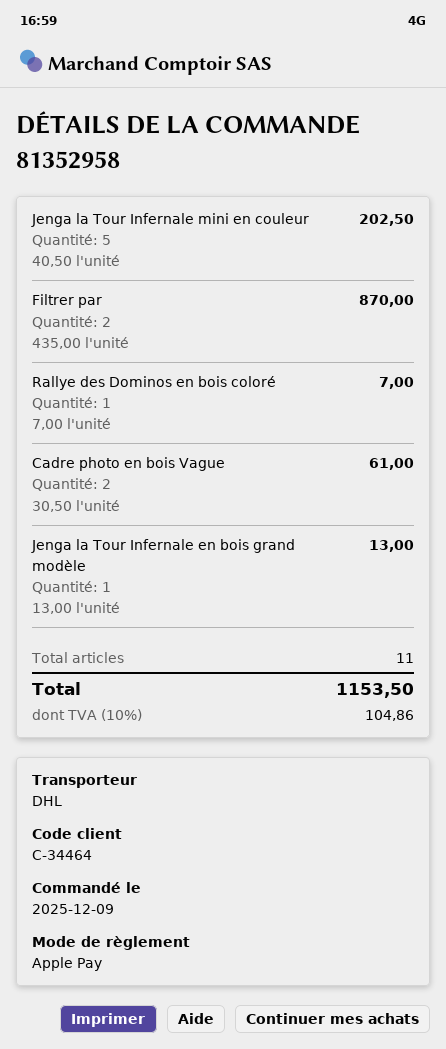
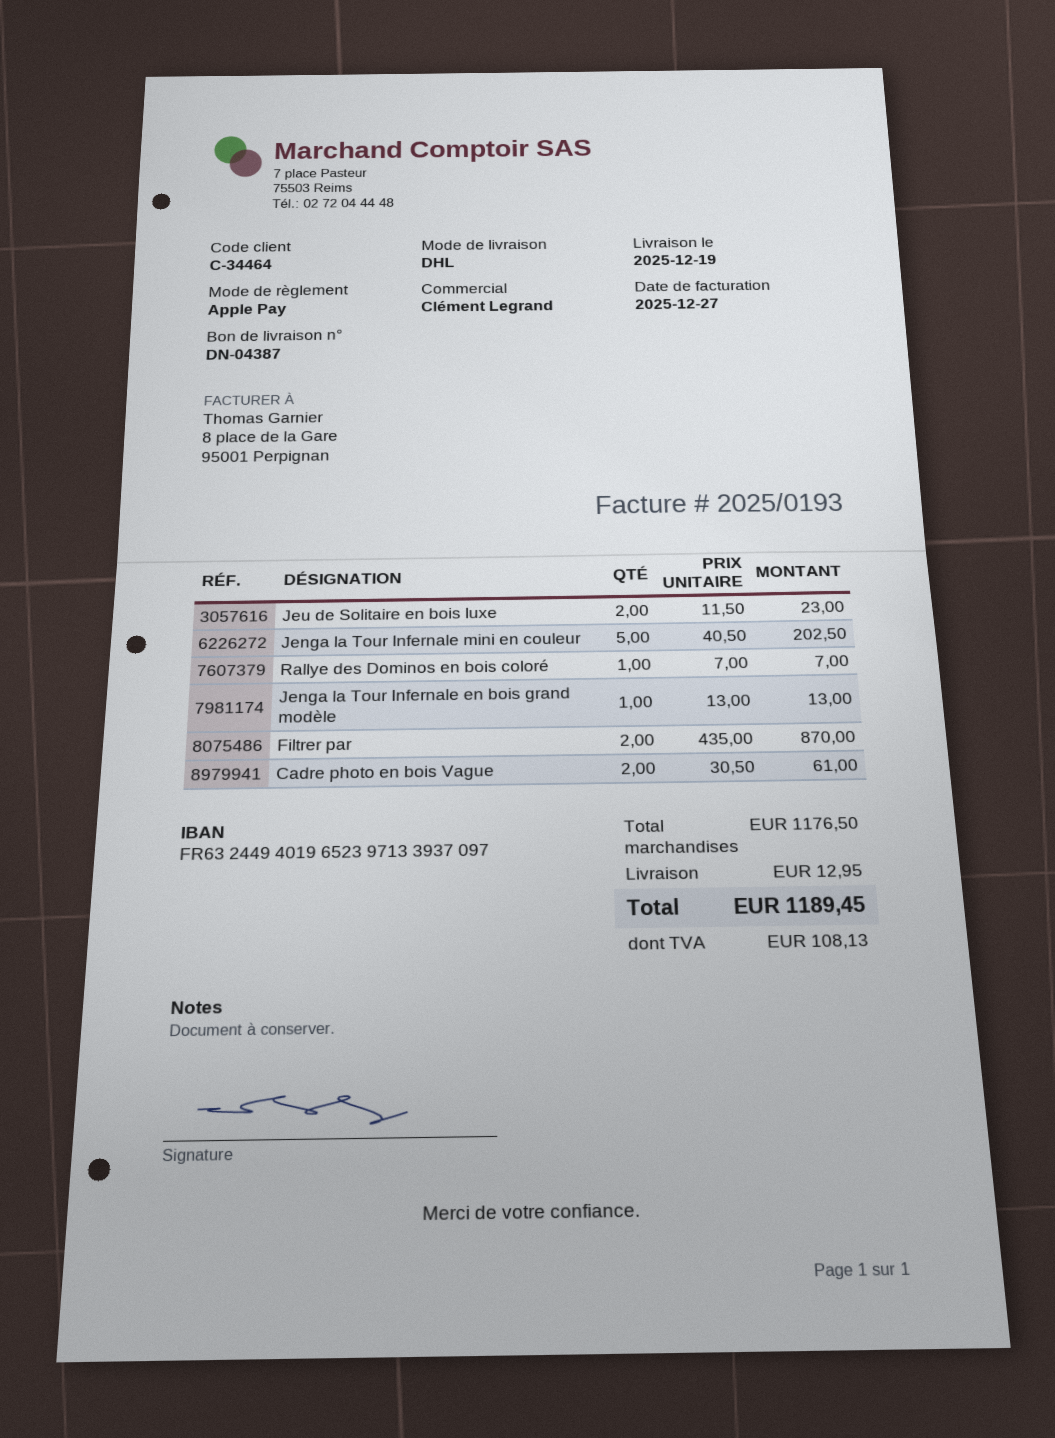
Jeu de Solitaire en bois luxe: none -> 2 x 11.50 = 23.00
shipping: none -> 12.95
tax: 104.86 -> 108.13
total: 1153.50 -> 1189.45

